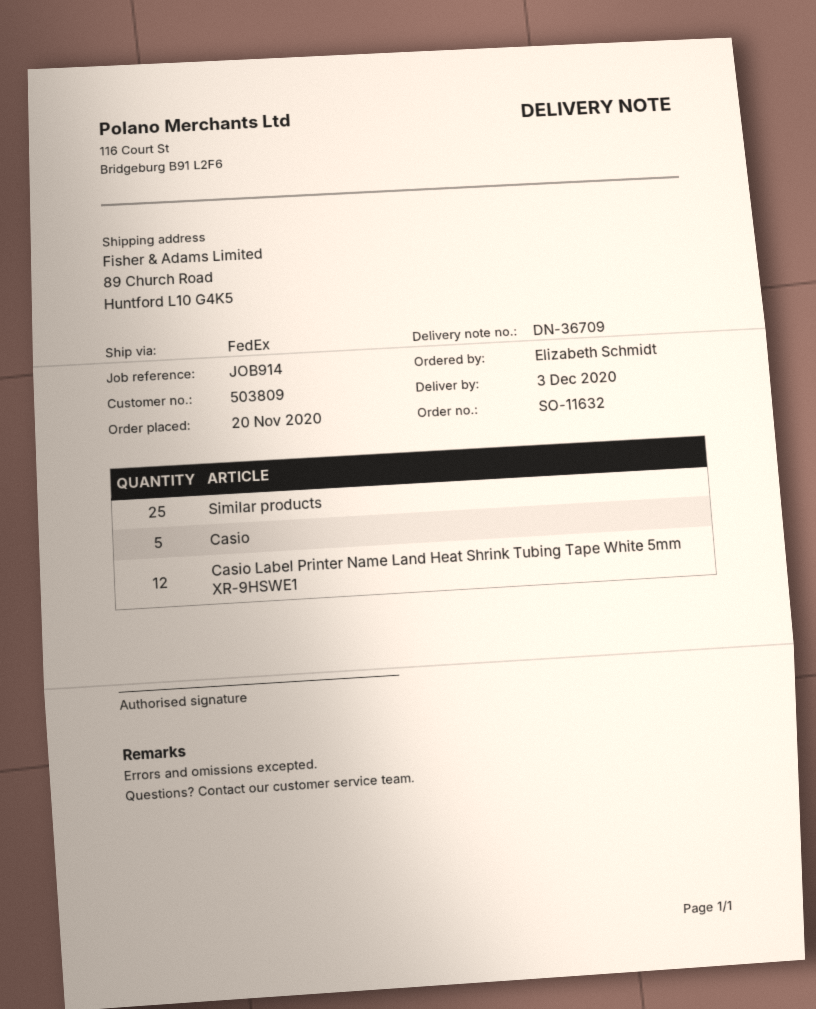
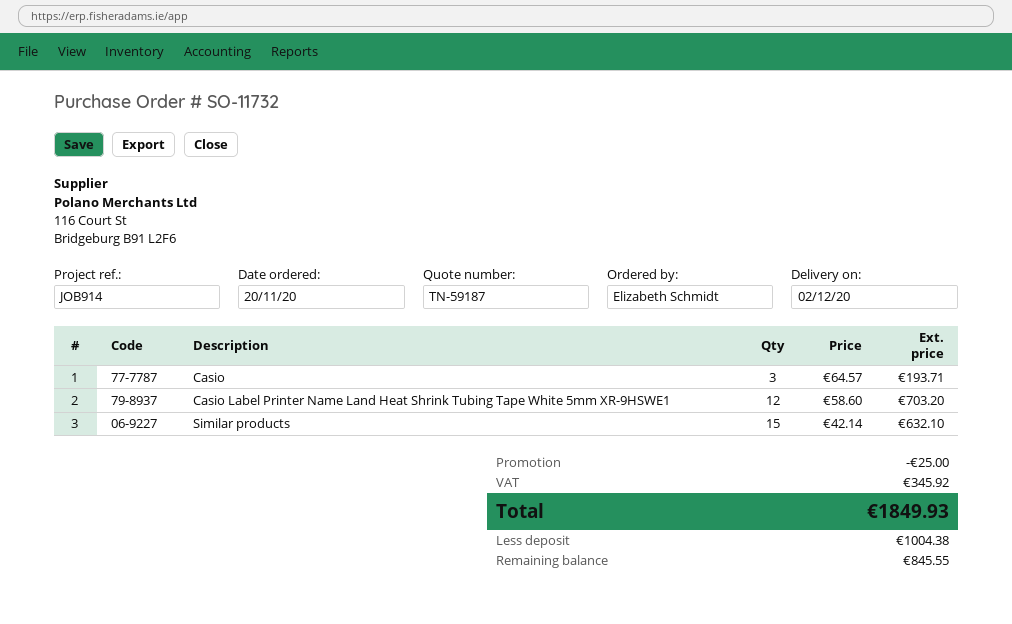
order number: SO-11632 -> SO-11732
delivery date: 2020-12-03 -> 2020-12-02
Similar products: 25 -> 15
Casio: 5 -> 3

